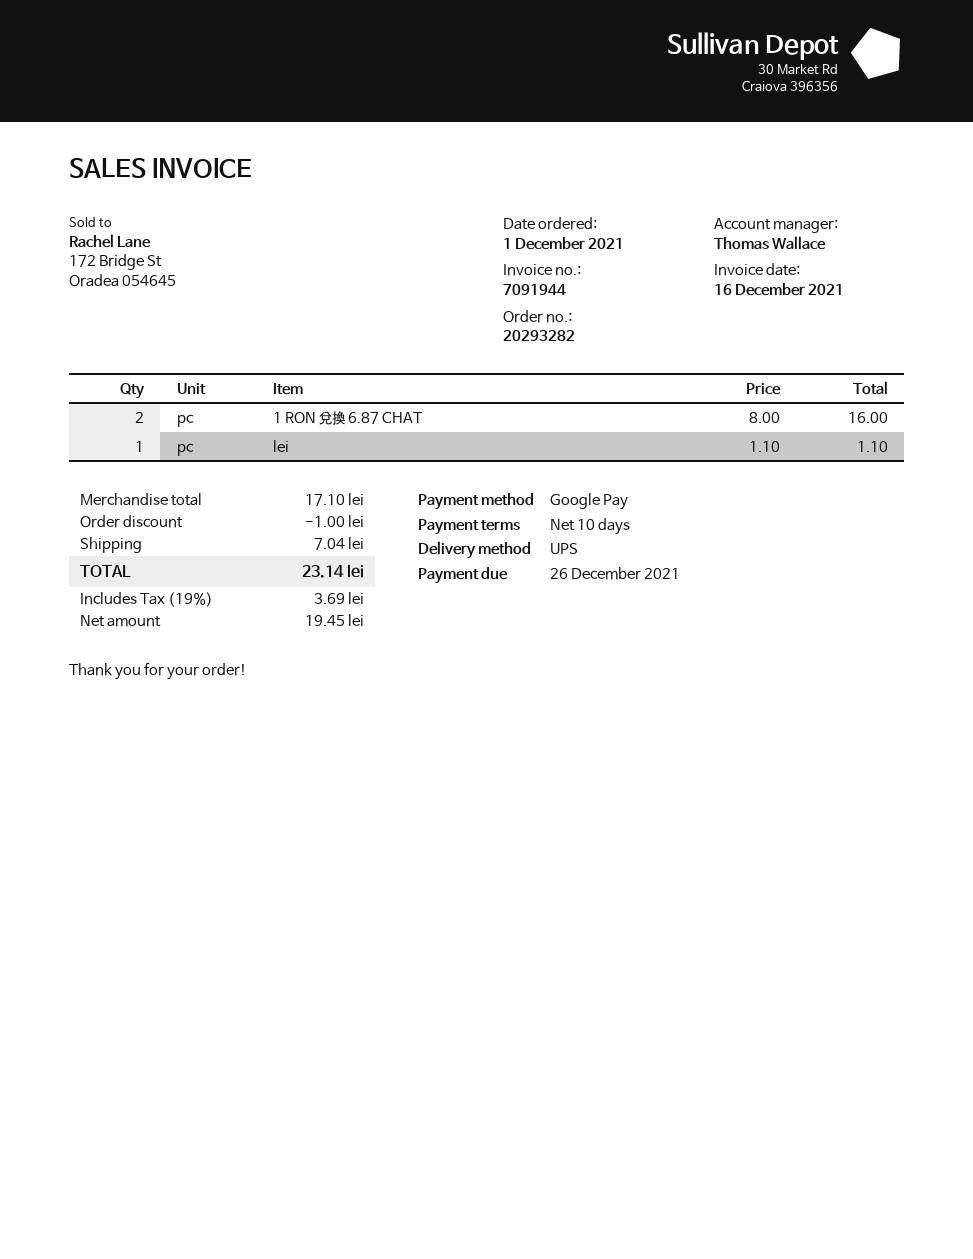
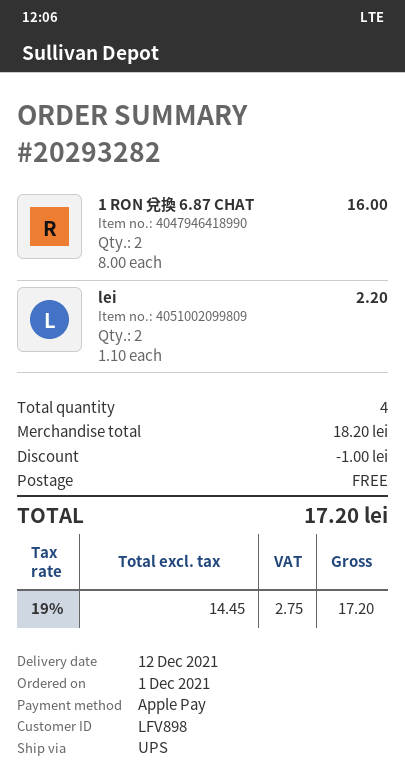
payment method: Google Pay -> Apple Pay
lei: 1 x 1.10 = 1.10 -> 2 x 1.10 = 2.20
subtotal: 17.10 -> 18.20
shipping: 7.04 -> 0.00
net: 19.45 -> 14.45
tax: 19% = 3.69 -> 19% = 2.75
total: 23.14 -> 17.20

